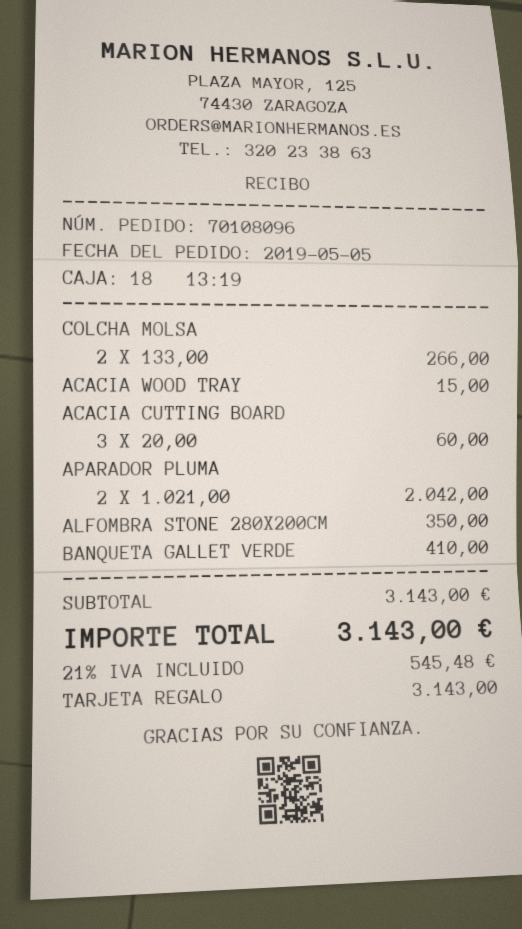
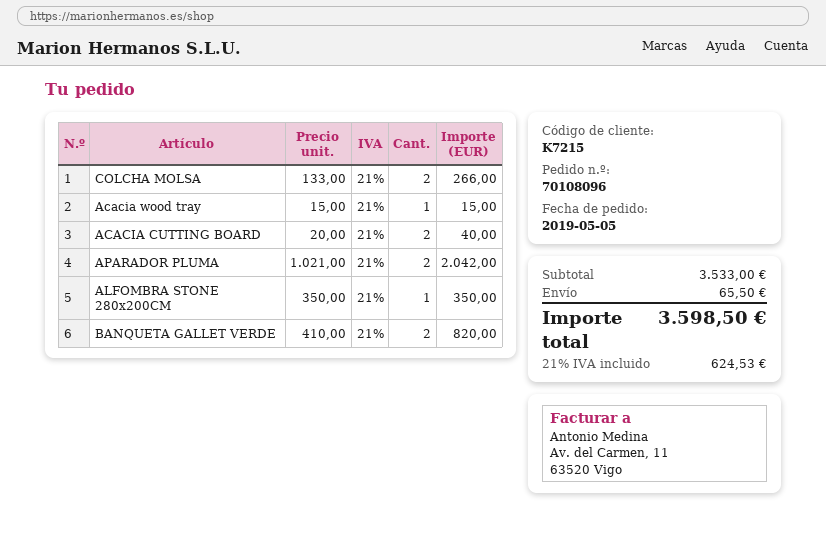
ACACIA CUTTING BOARD: 3 x 20.00 = 60.00 -> 2 x 20.00 = 40.00
BANQUETA GALLET VERDE: 1 x 410.00 = 410.00 -> 2 x 410.00 = 820.00
subtotal: 3143.00 -> 3533.00
shipping: none -> 65.50
tax: 21% = 545.48 -> 21% = 624.53
total: 3143.00 -> 3598.50

